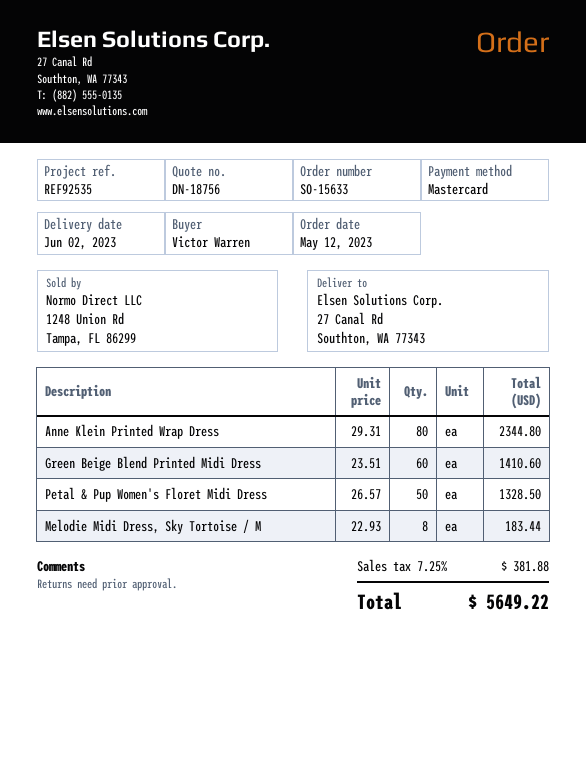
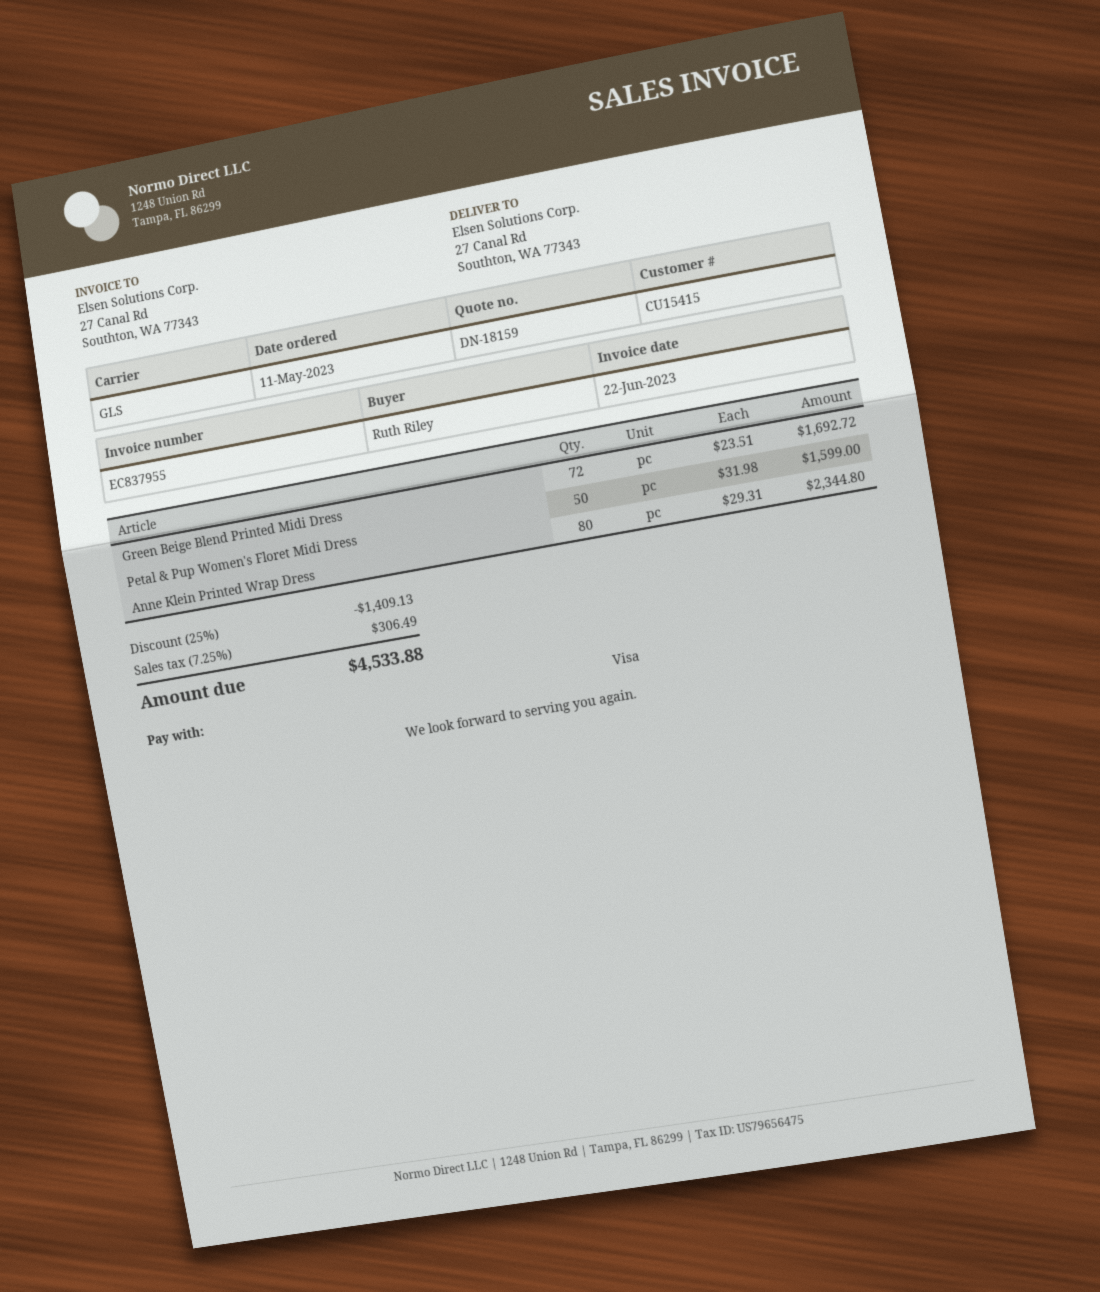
quote number: DN-18756 -> DN-18159
order date: 2023-05-12 -> 2023-05-11
ordered by: Victor Warren -> Ruth Riley
payment method: Mastercard -> Visa
Green Beige Blend Printed Midi Dress: 60 x 23.51 = 1410.60 -> 72 x 23.51 = 1692.72
Petal & Pup Women's Floret Midi Dress: 50 x 26.57 = 1328.50 -> 50 x 31.98 = 1599.00
Melodie Midi Dress, Sky Tortoise / M: 8 x 22.93 = 183.44 -> none
discount: none -> 25% = 1409.13
tax: 7.25% = 381.88 -> 7.25% = 306.49
total: 5649.22 -> 4533.88

